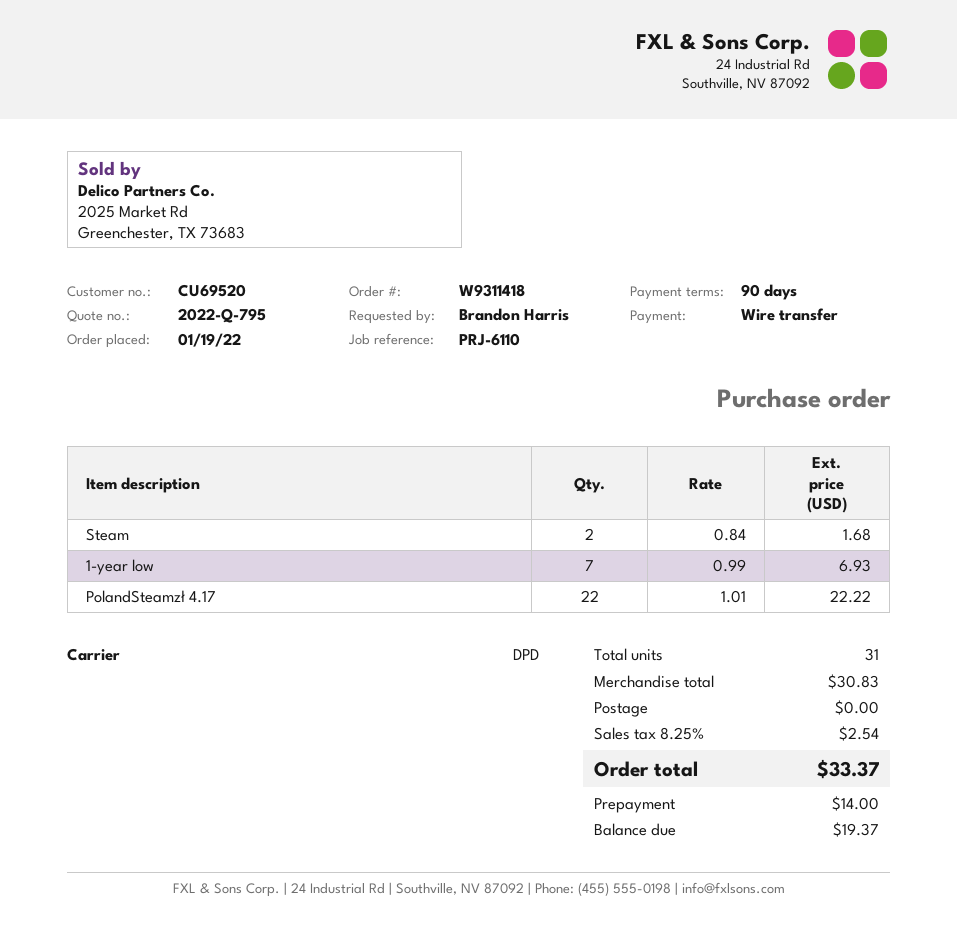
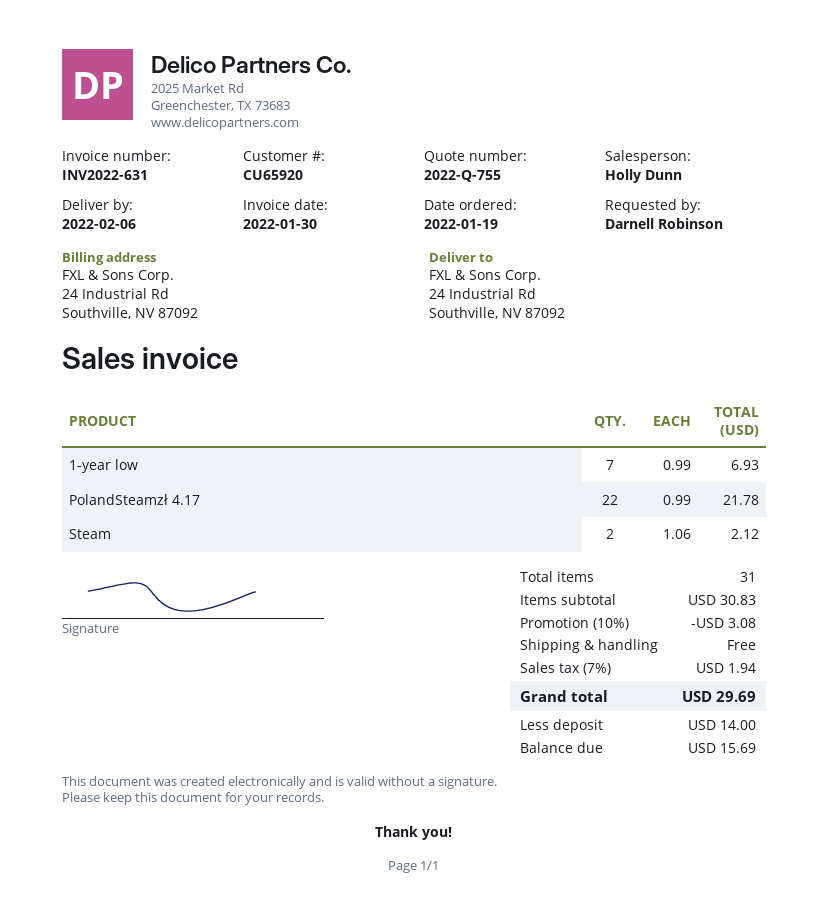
quote number: 2022-Q-795 -> 2022-Q-755
customer number: CU69520 -> CU65920
ordered by: Brandon Harris -> Darnell Robinson
Steam: 2 x 0.84 = 1.68 -> 2 x 1.06 = 2.12
PolandSteamzł 4.17: 22 x 1.01 = 22.22 -> 22 x 0.99 = 21.78
discount: none -> 10% = 3.08
tax: 8.25% = 2.54 -> 7% = 1.94
total: 33.37 -> 29.69
balance: 19.37 -> 15.69

